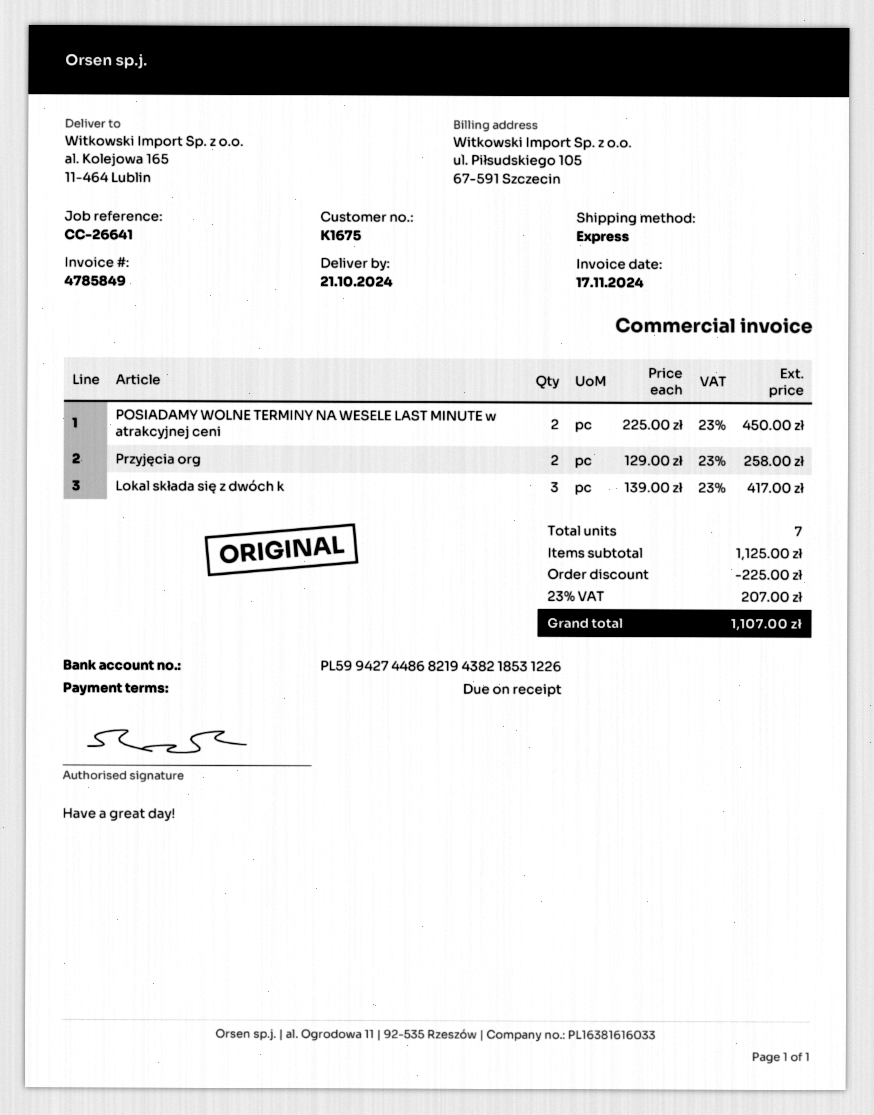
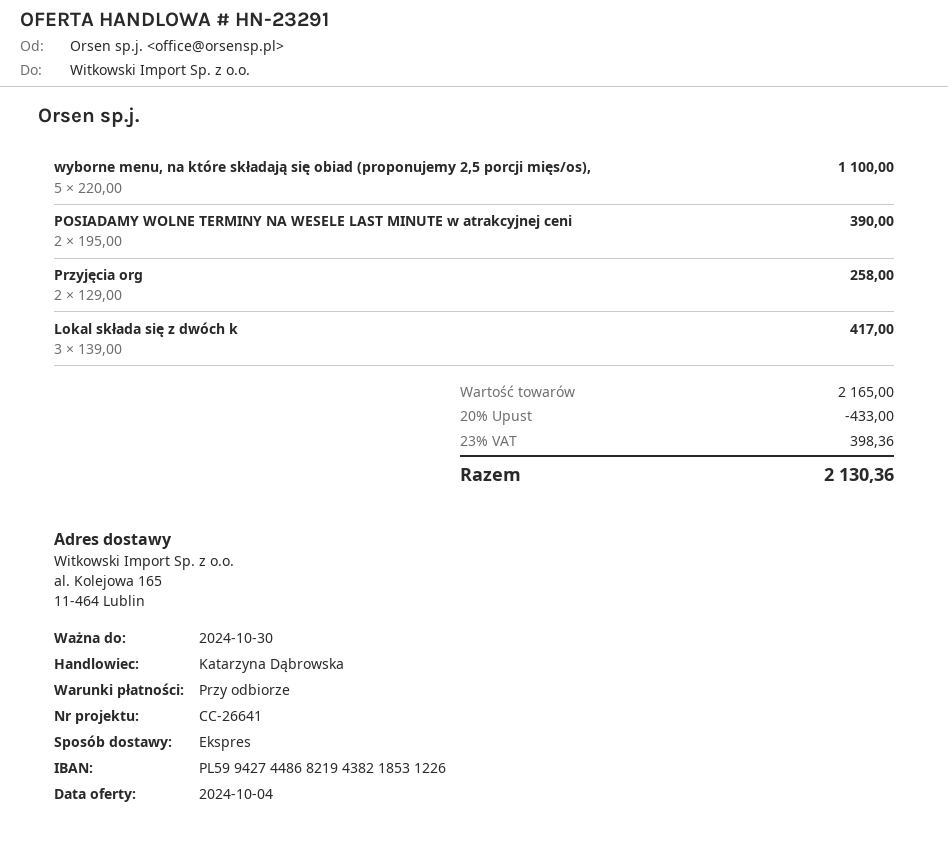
POSIADAMY WOLNE TERMINY NA WESELE LAST MINUTE w atrakcyjnej ceni: 2 x 225.00 = 450.00 -> 2 x 195.00 = 390.00
wyborne menu, na które składają się obiad (proponujemy 2,5 porcji mięs/os),: none -> 5 x 220.00 = 1100.00
subtotal: 1125.00 -> 2165.00
discount: 225.00 -> 433.00
tax: 23% = 207.00 -> 23% = 398.36
total: 1107.00 -> 2130.36

